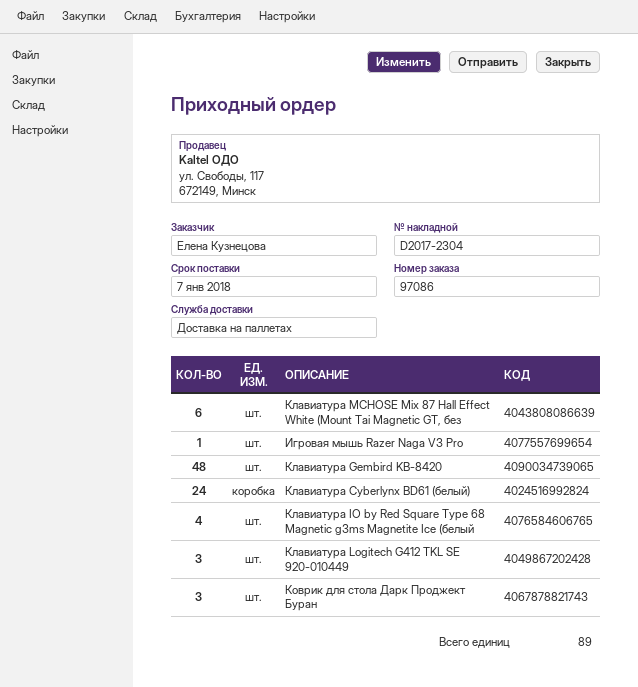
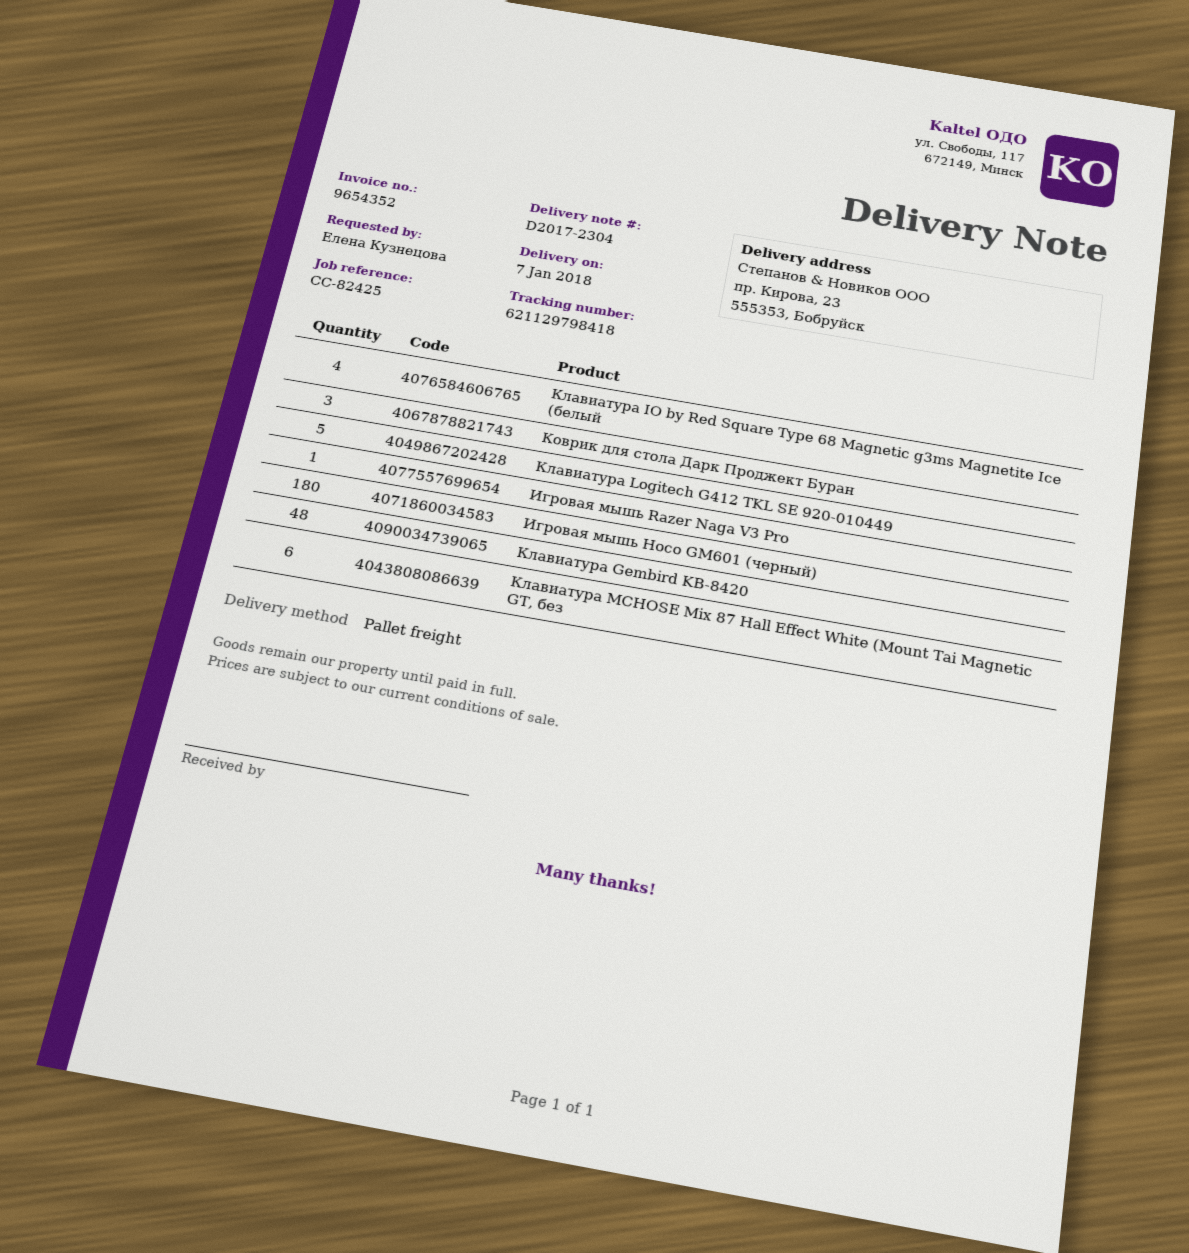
Клавиатура Cyberlynx BD61 (белый): 24 -> none
Клавиатура Logitech G412 TKL SE 920-010449: 3 -> 5
Игровая мышь Hoco GM601 (черный): none -> 180

